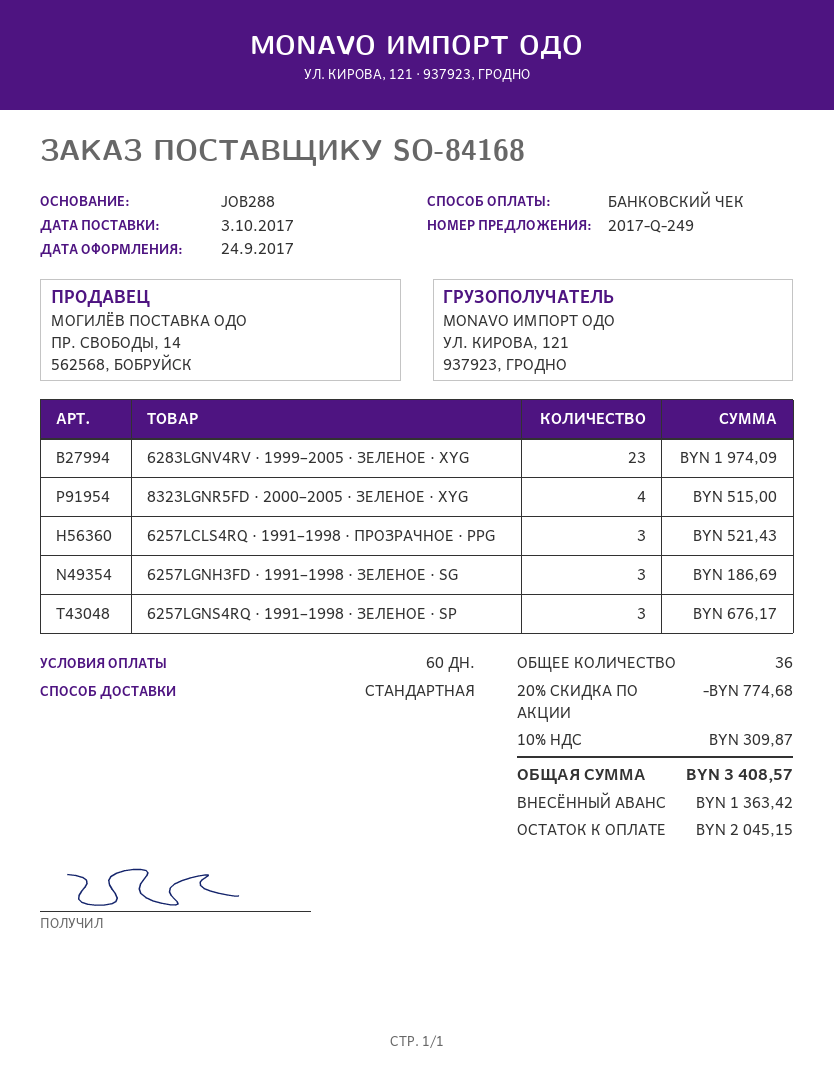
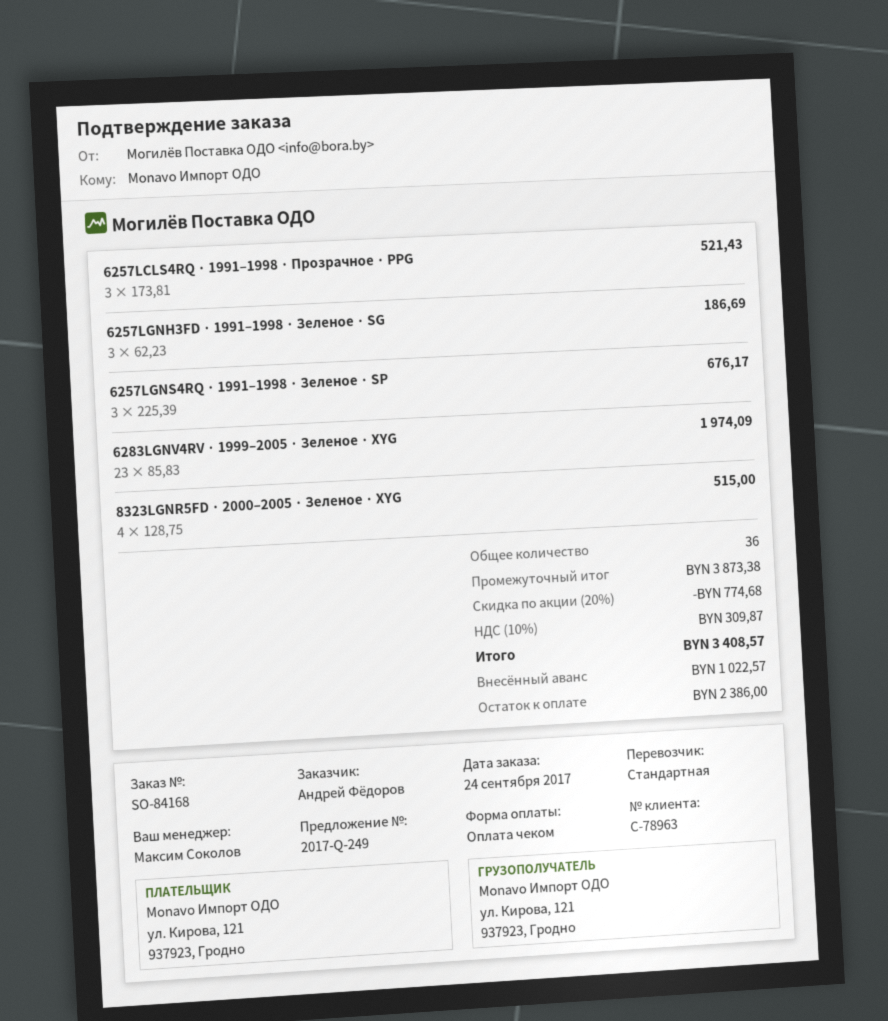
deposit: 1363.42 -> 1022.57
balance: 2045.15 -> 2386.00

